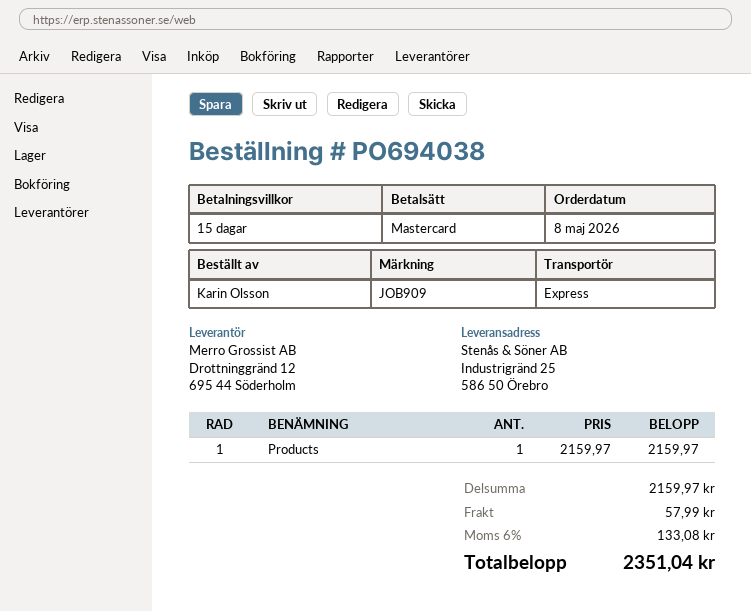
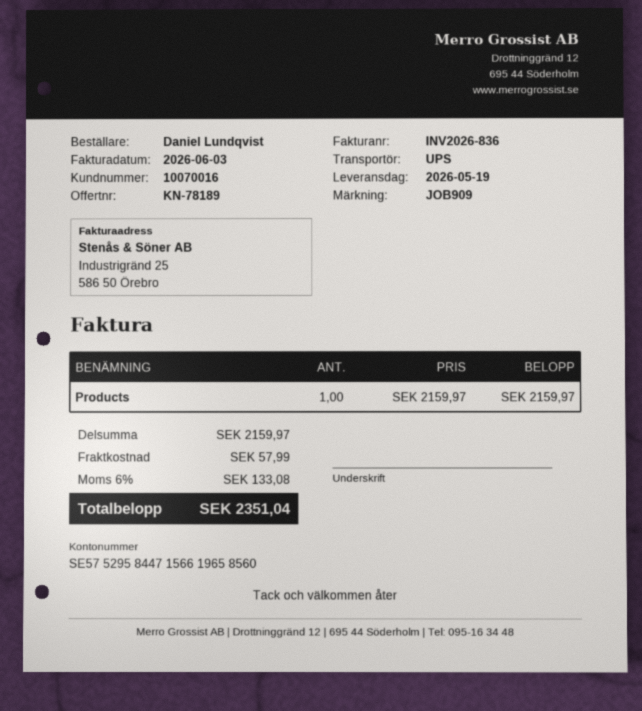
ordered by: Karin Olsson -> Daniel Lundqvist
shipping method: express -> UPS

